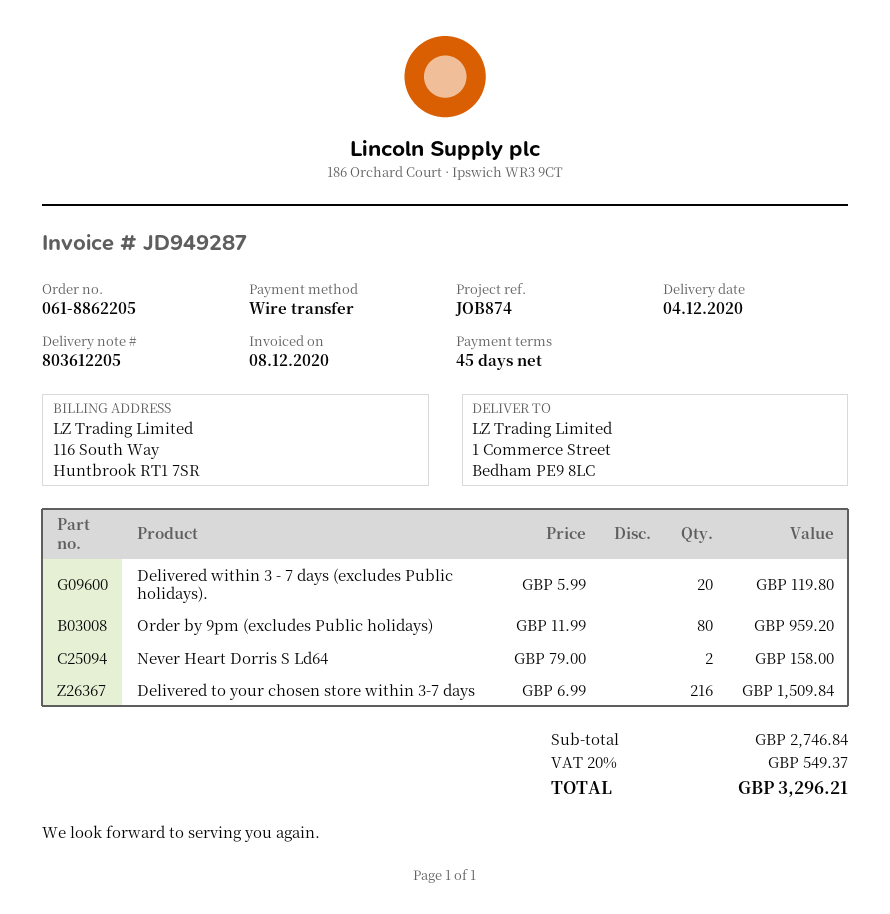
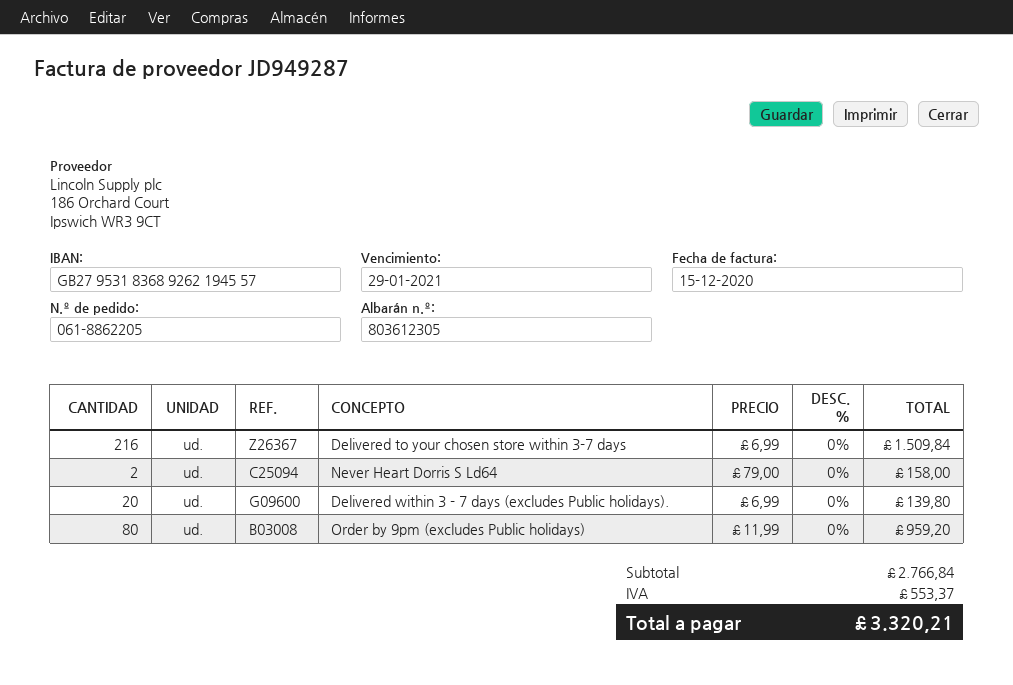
delivery note number: 803612205 -> 803612305
invoice date: 2020-12-08 -> 2020-12-15
Delivered within 3 - 7 days (excludes Public holidays).: 20 x 5.99 = 119.80 -> 20 x 6.99 = 139.80
subtotal: 2746.84 -> 2766.84
tax: 549.37 -> 553.37
total: 3296.21 -> 3320.21

